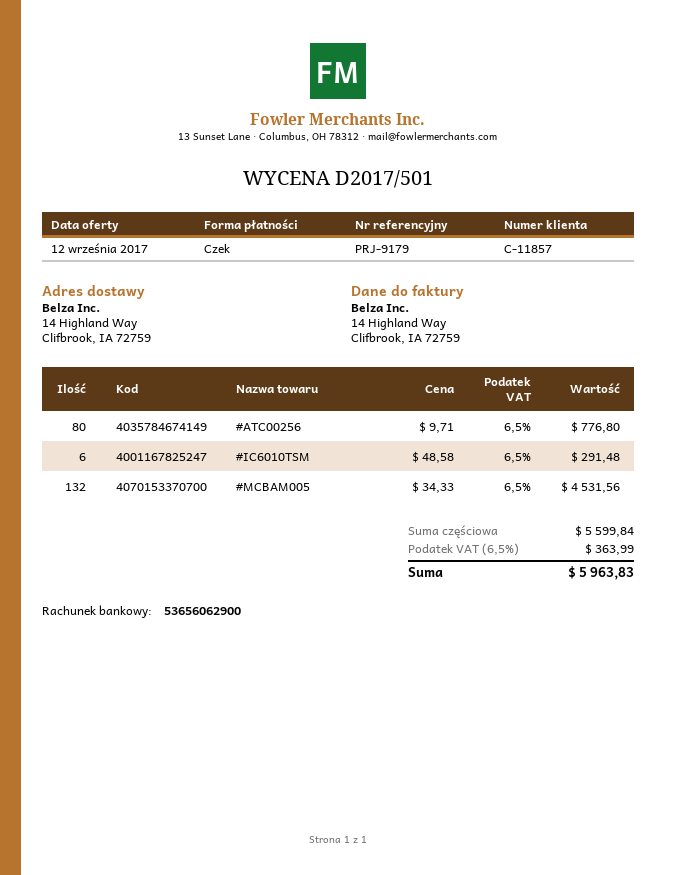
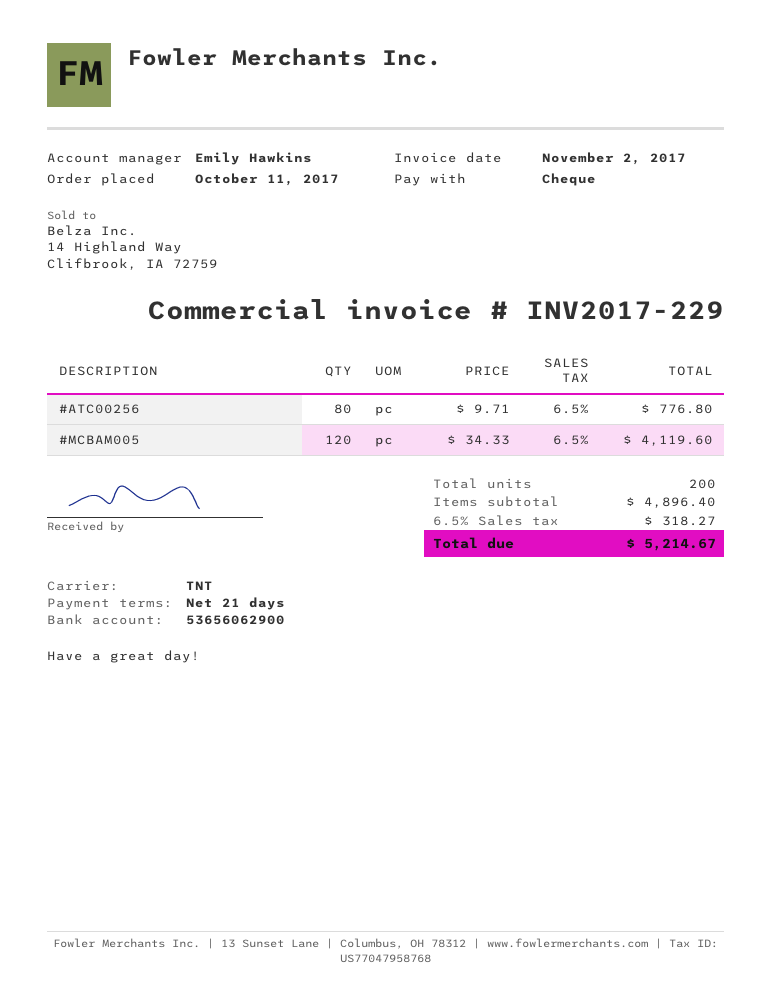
#IC6010TSM: 6 x 48.58 = 291.48 -> none
#MCBAM005: 132 x 34.33 = 4531.56 -> 120 x 34.33 = 4119.60
subtotal: 5599.84 -> 4896.40
tax: 6.5% = 363.99 -> 6.5% = 318.27
total: 5963.83 -> 5214.67

